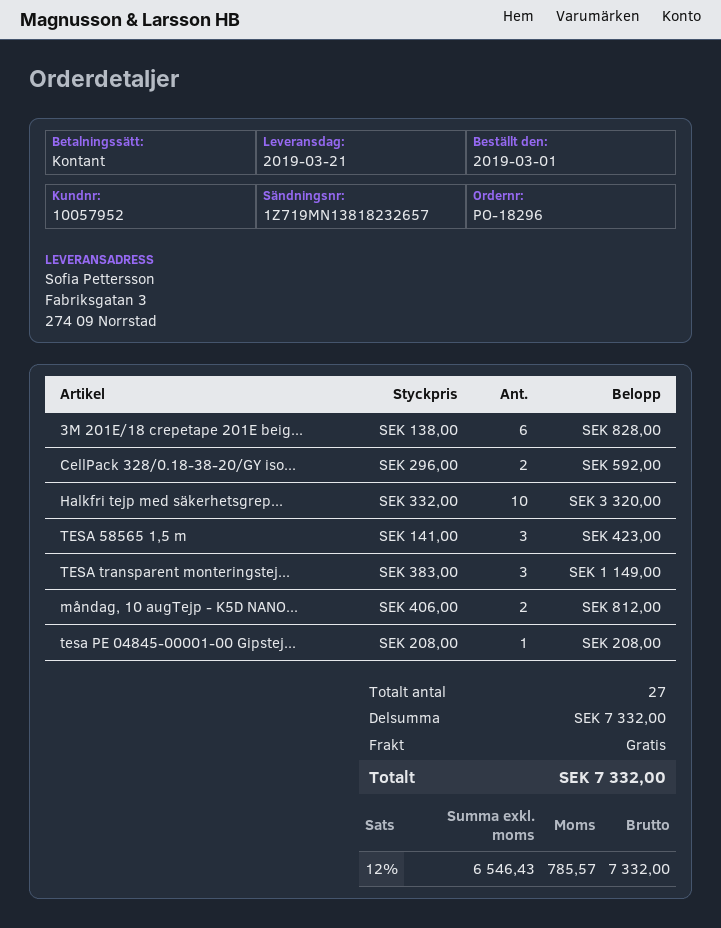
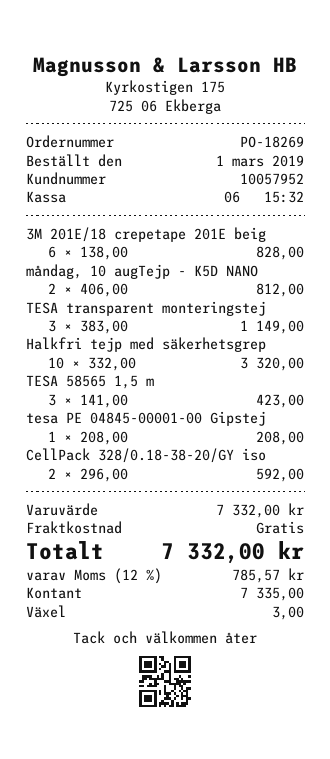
order number: PO-18296 -> PO-18269

